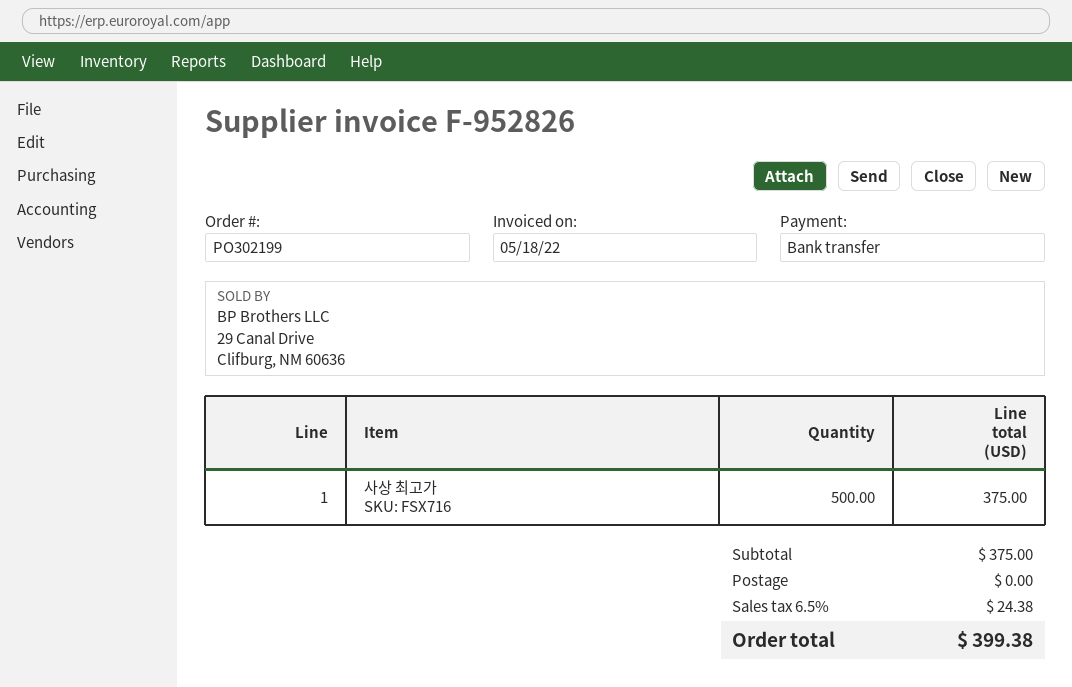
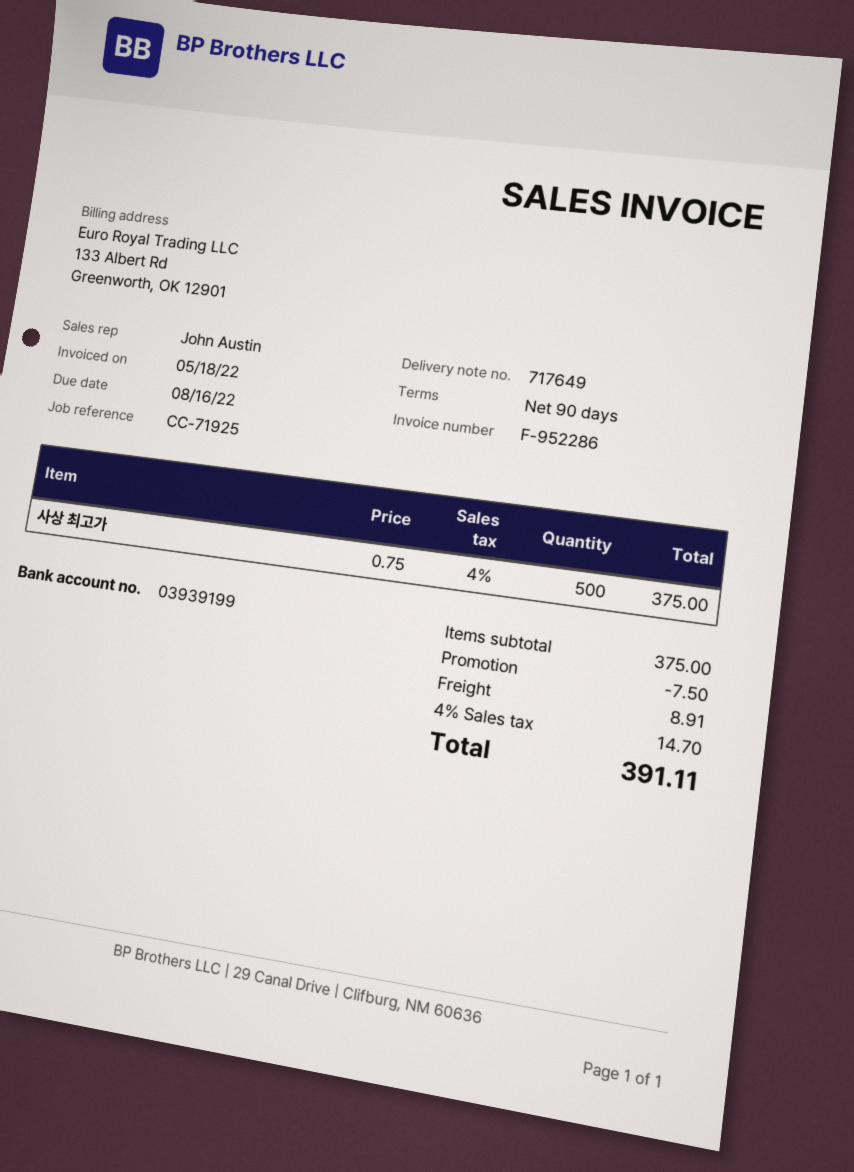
invoice number: F-952826 -> F-952286
discount: none -> 7.50
shipping: 0.00 -> 8.91
tax: 6.5% = 24.38 -> 4% = 14.70
total: 399.38 -> 391.11

